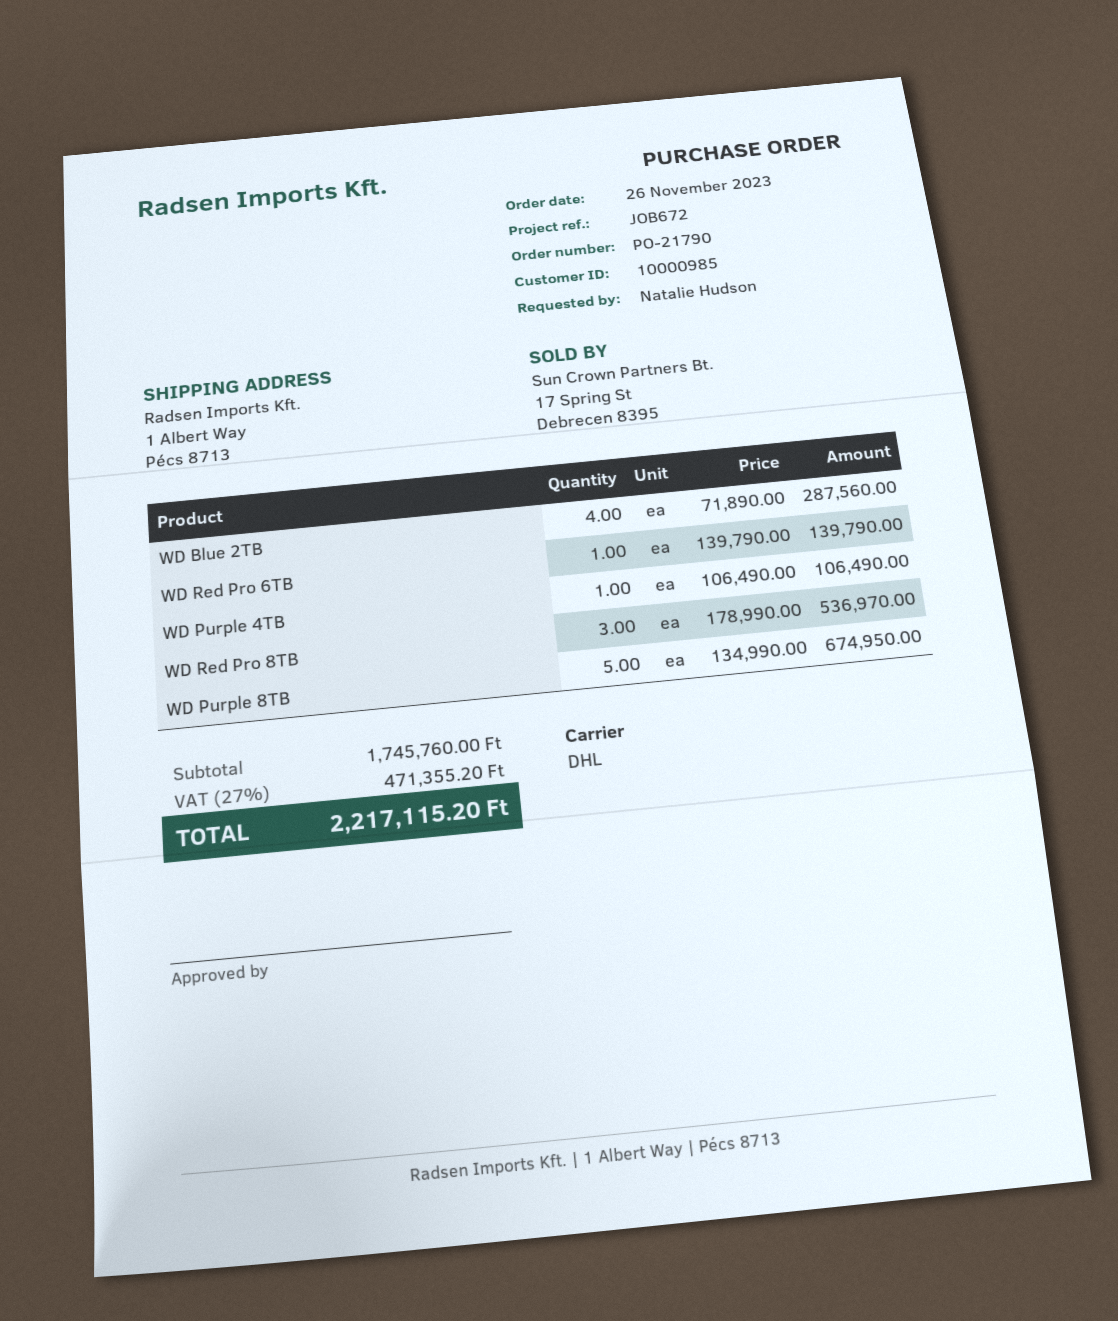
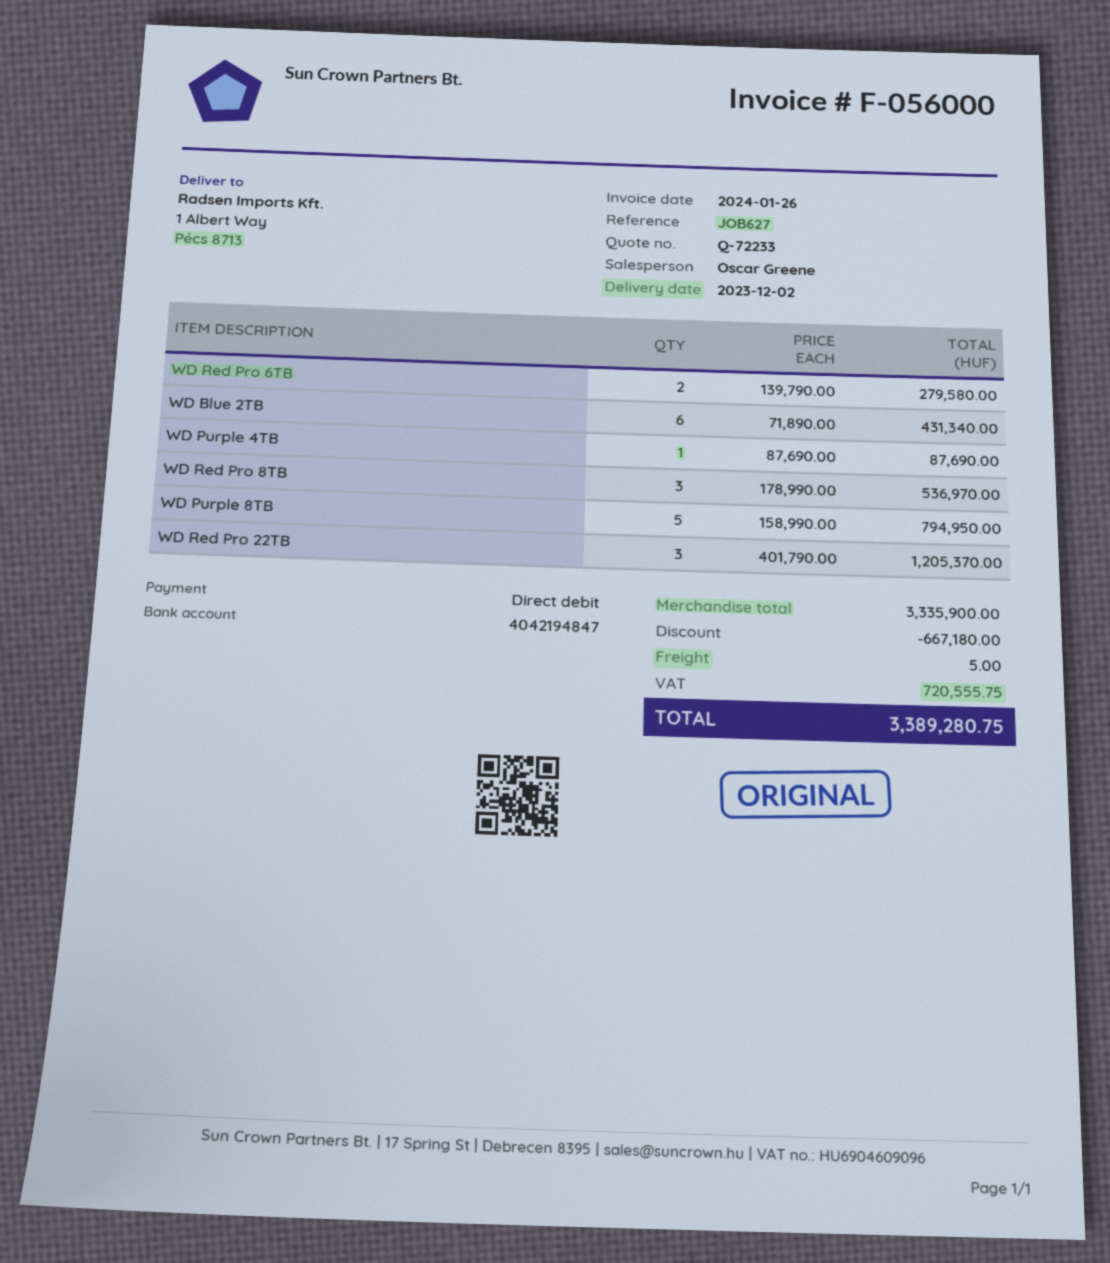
reference: JOB672 -> JOB627
WD Blue 2TB: 4 x 71890.00 = 287560.00 -> 6 x 71890.00 = 431340.00
WD Red Pro 6TB: 1 x 139790.00 = 139790.00 -> 2 x 139790.00 = 279580.00
WD Purple 4TB: 1 x 106490.00 = 106490.00 -> 1 x 87690.00 = 87690.00
WD Purple 8TB: 5 x 134990.00 = 674950.00 -> 5 x 158990.00 = 794950.00
WD Red Pro 22TB: none -> 3 x 401790.00 = 1205370.00
subtotal: 1745760.00 -> 3335900.00
discount: none -> 667180.00
shipping: none -> 5.00
tax: 471355.20 -> 720555.75
total: 2217115.20 -> 3389280.75

